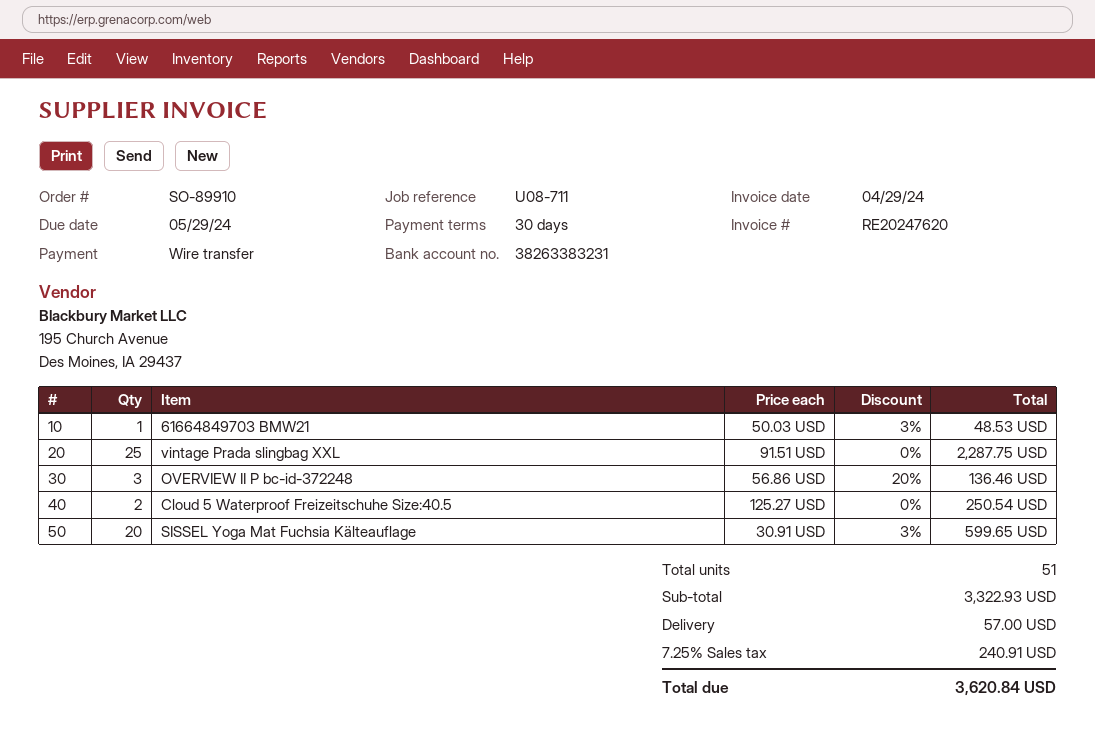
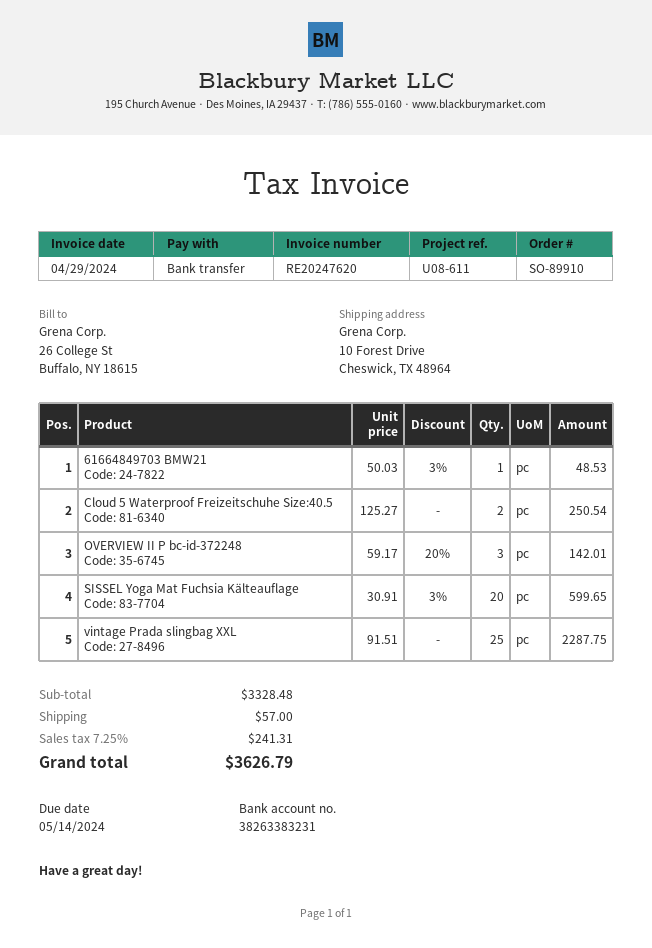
due date: 2024-05-29 -> 2024-05-14
reference: U08-711 -> U08-611
OVERVIEW II P bc-id-372248: 3 x 56.86 - 20% = 136.46 -> 3 x 59.17 - 20% = 142.01
subtotal: 3322.93 -> 3328.48
tax: 7.25% = 240.91 -> 7.25% = 241.31
total: 3620.84 -> 3626.79

